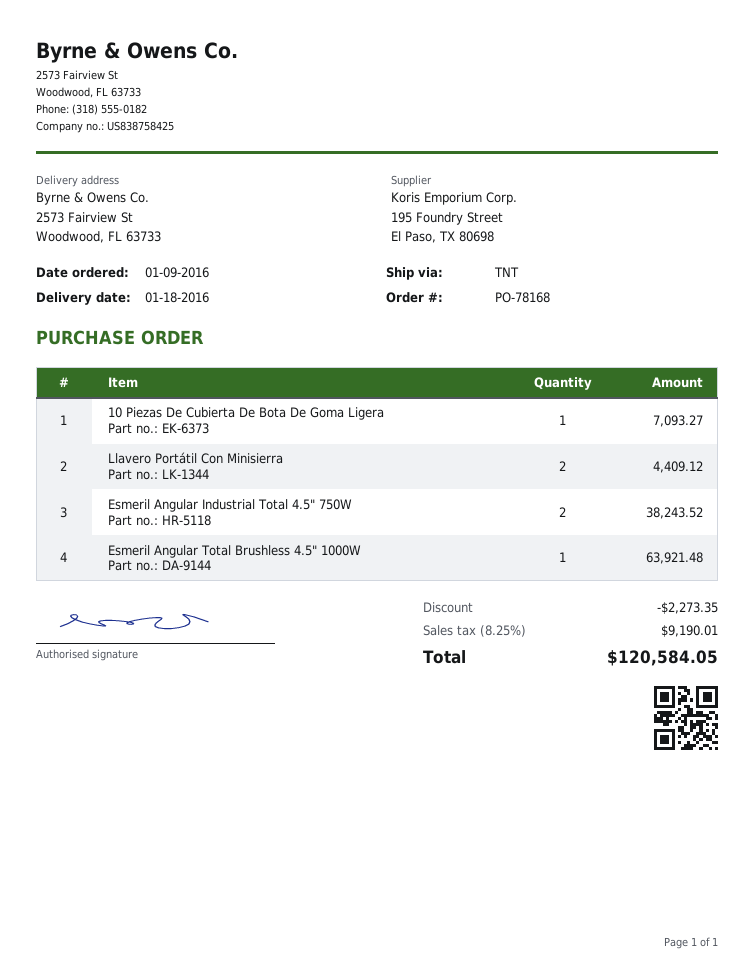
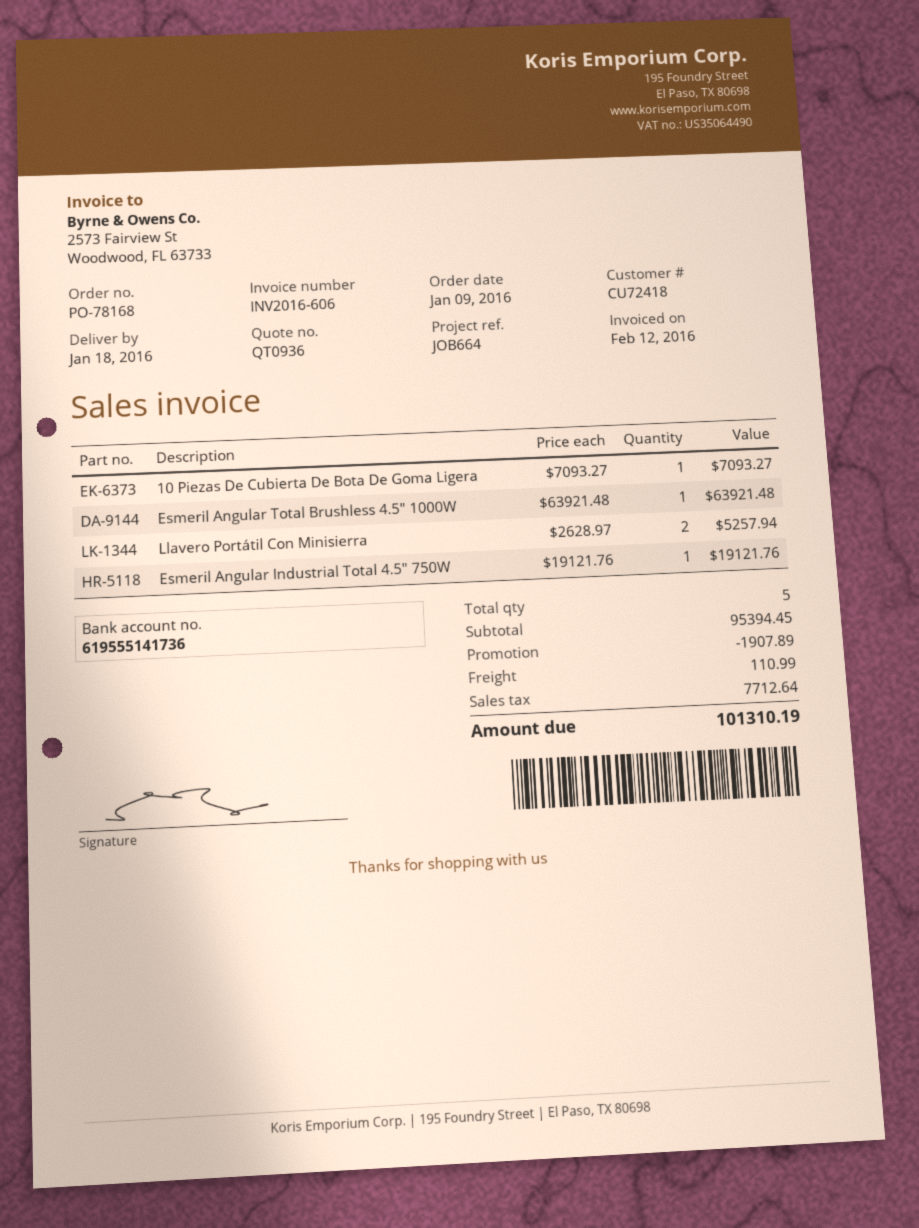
Llavero Portátil Con Minisierra: 2 for 4409.12 -> 2 for 5257.94
Esmeril Angular Industrial Total 4.5" 750W: 2 for 38243.52 -> 1 for 19121.76
discount: 2273.35 -> 1907.89
shipping: none -> 110.99
tax: 9190.01 -> 7712.64
total: 120584.05 -> 101310.19

